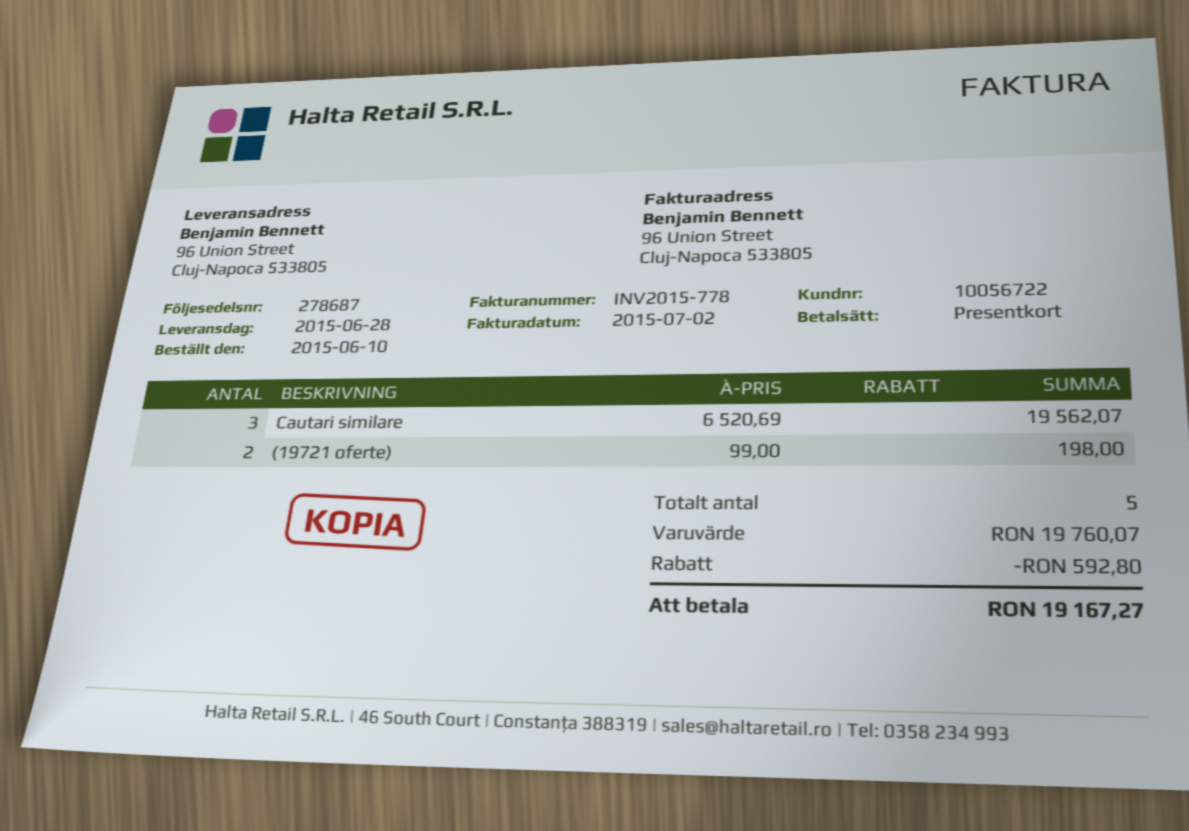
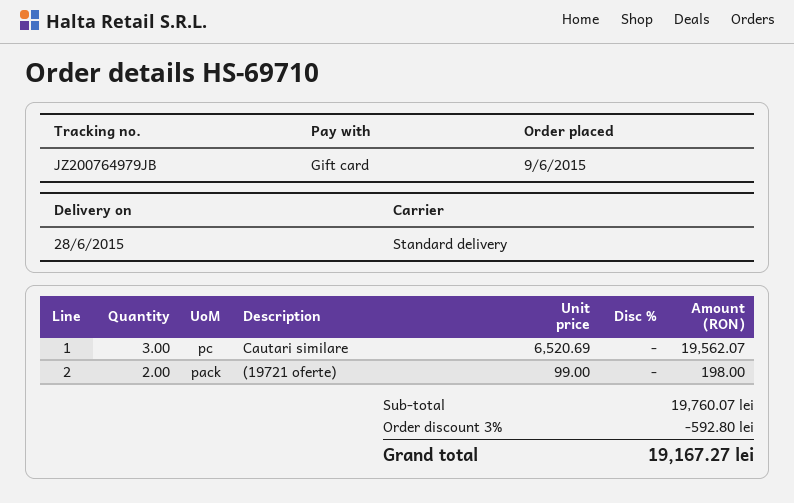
order date: 2015-06-10 -> 2015-06-09

